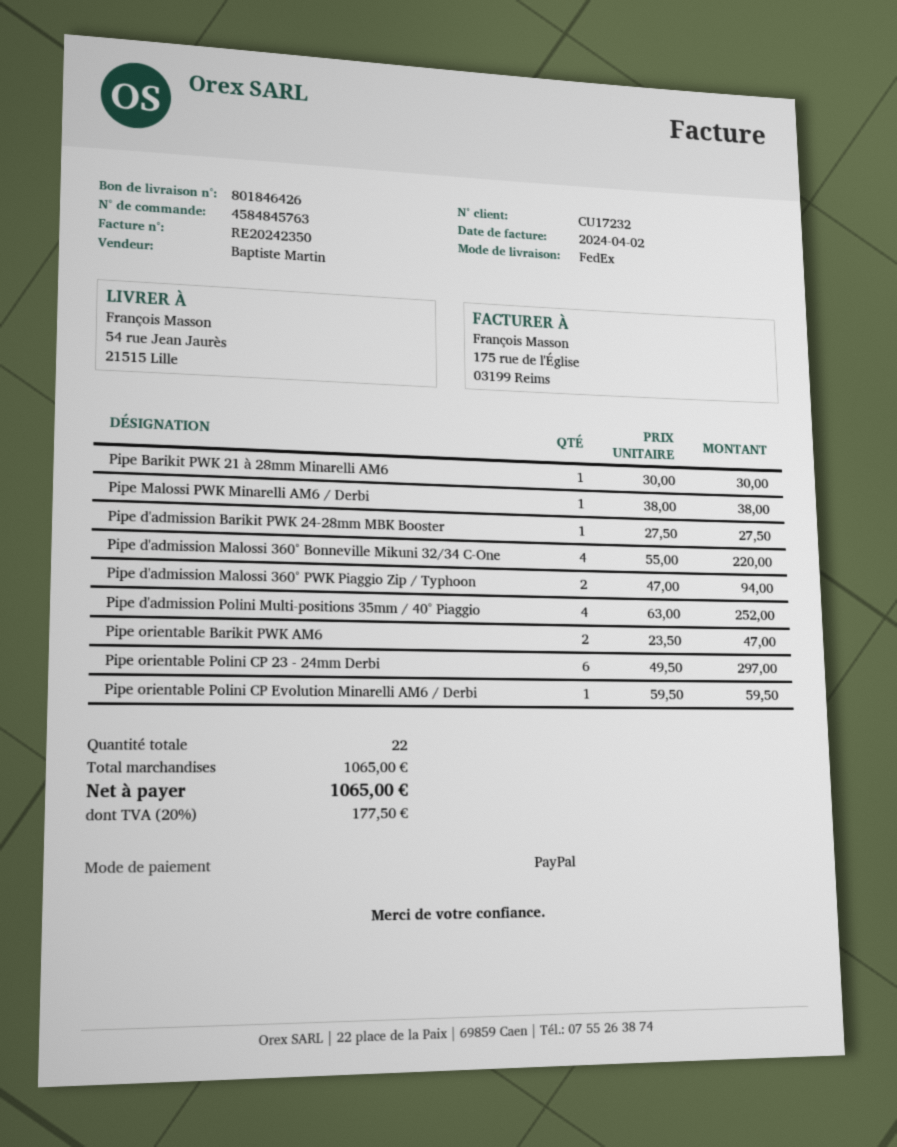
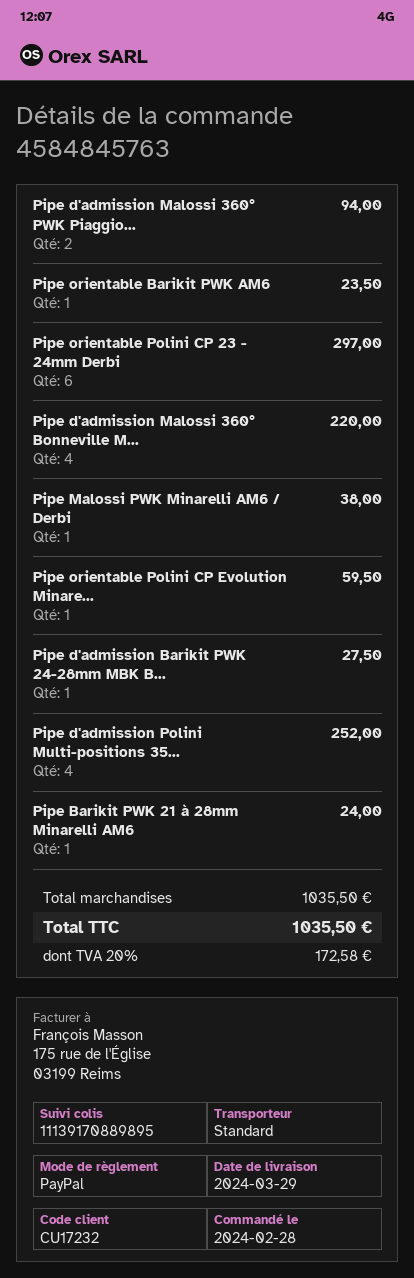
shipping method: FedEx -> standard
Pipe Barikit PWK 21 à 28mm Minarelli AM6: 1 for 30.00 -> 1 for 24.00
Pipe orientable Barikit PWK AM6: 2 for 47.00 -> 1 for 23.50
subtotal: 1065.00 -> 1035.50
tax: 20% = 177.50 -> 20% = 172.58
total: 1065.00 -> 1035.50

